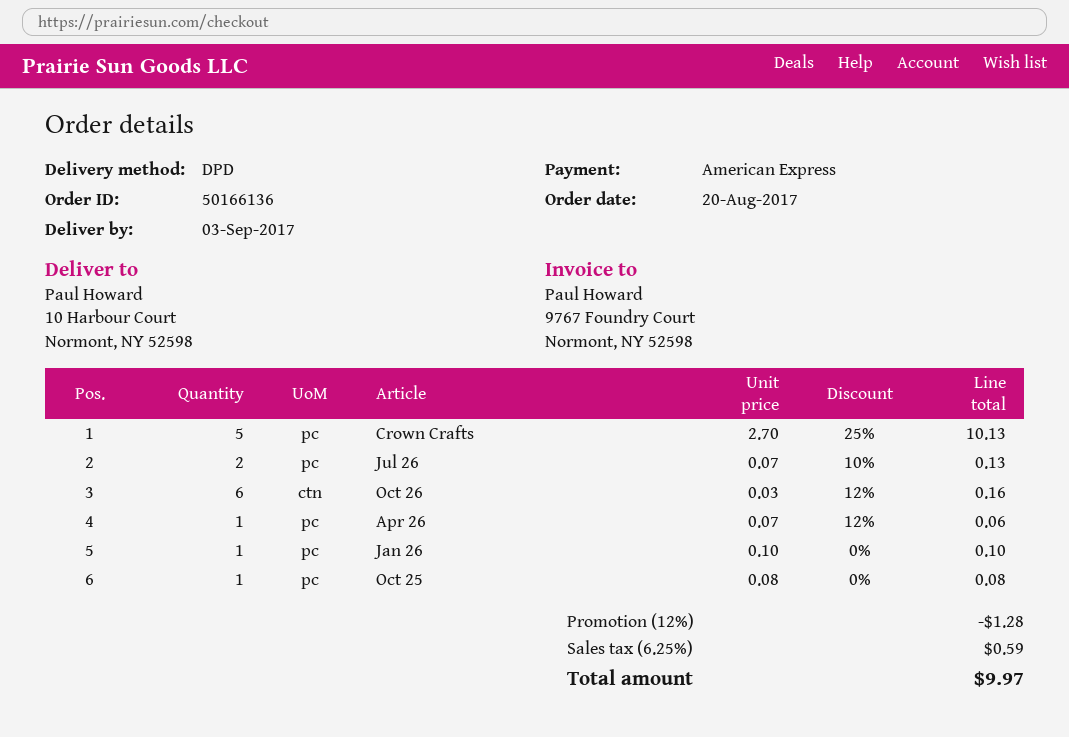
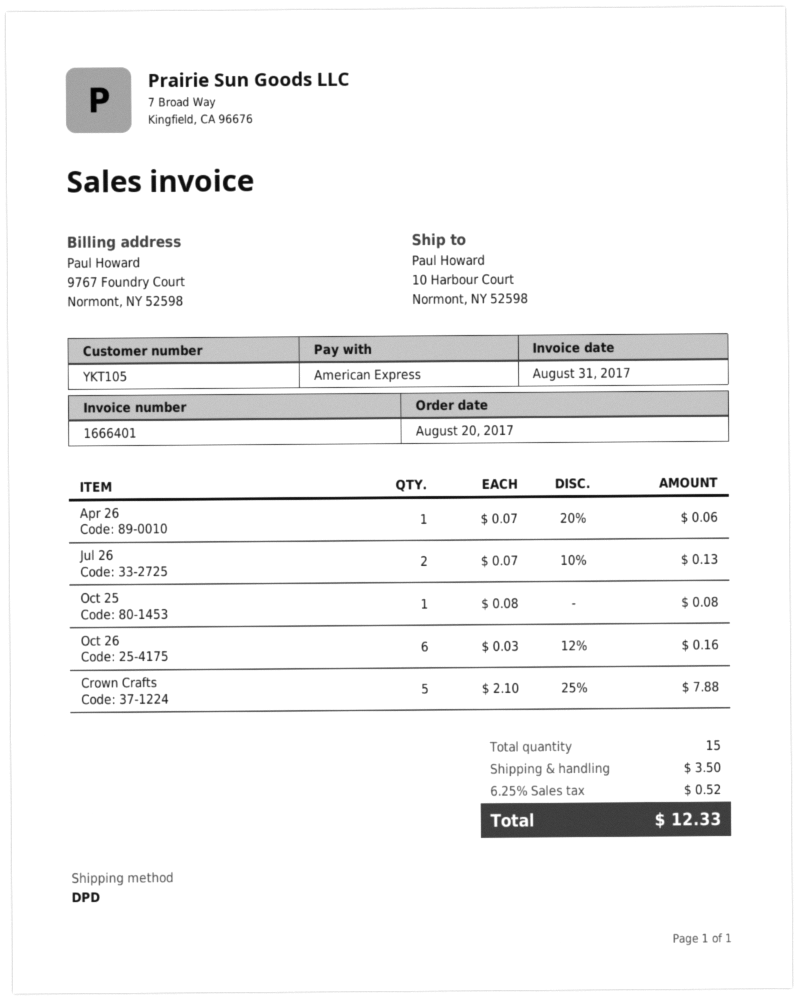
Crown Crafts: 5 x 2.70 - 25% = 10.13 -> 5 x 2.10 - 25% = 7.88
Apr 26: 1 x 0.07 - 12% = 0.06 -> 1 x 0.07 - 20% = 0.06
Jan 26: 1 x 0.10 = 0.10 -> none
discount: 12% = 1.28 -> none
shipping: none -> 3.50
tax: 6.25% = 0.59 -> 6.25% = 0.52
total: 9.97 -> 12.33

